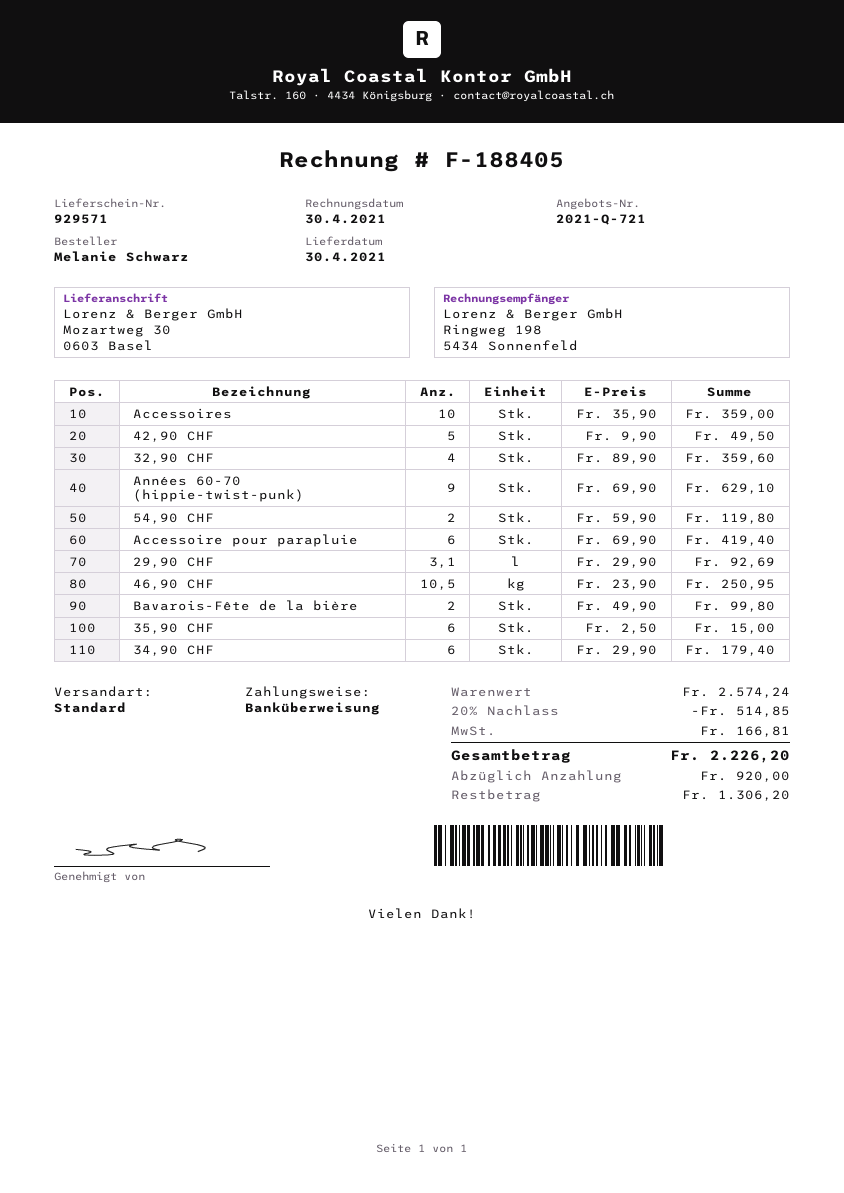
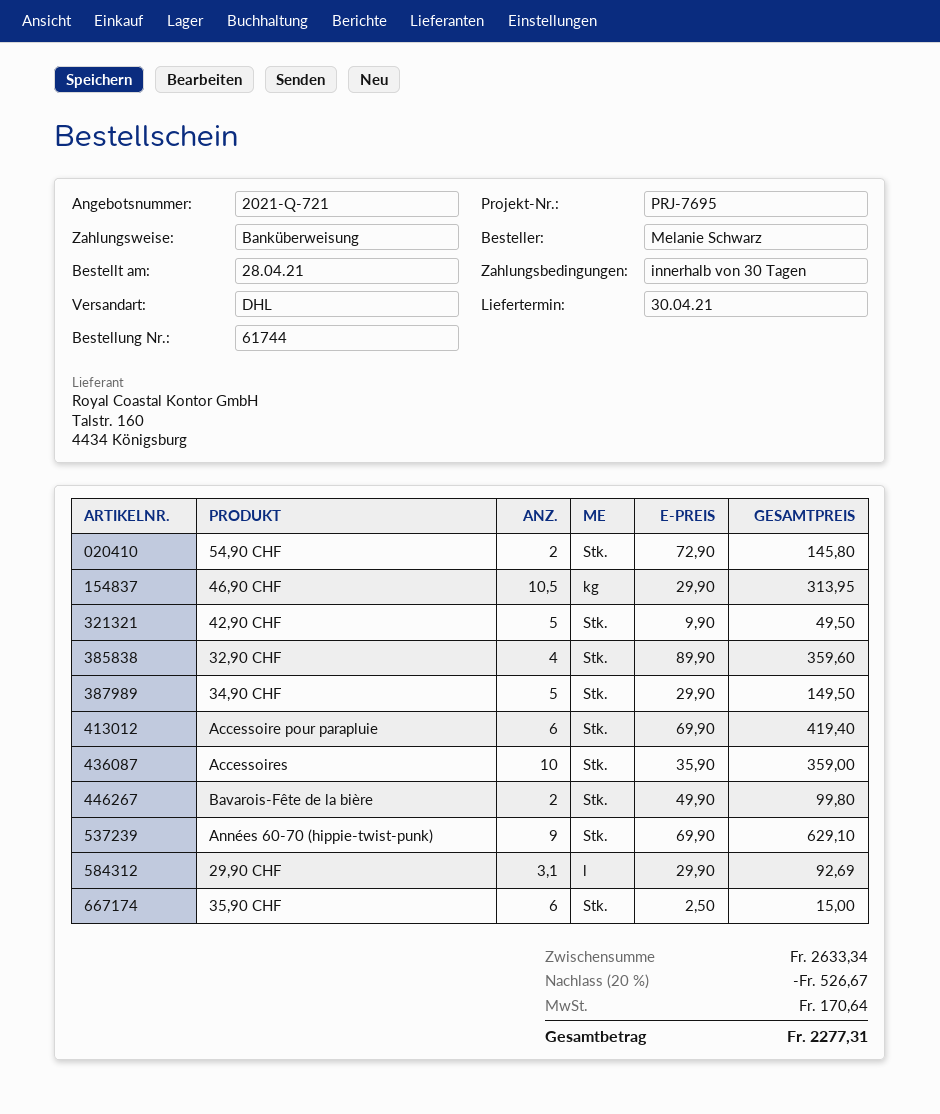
shipping method: standard -> DHL
54,90 CHF: 2 x 59.90 = 119.80 -> 2 x 72.90 = 145.80
46,90 CHF: 10.5 x 23.90 = 250.95 -> 10.5 x 29.90 = 313.95
34,90 CHF: 6 x 29.90 = 179.40 -> 5 x 29.90 = 149.50
subtotal: 2574.24 -> 2633.34
discount: 20% = 514.85 -> 20% = 526.67
tax: 166.81 -> 170.64
total: 2226.20 -> 2277.31

